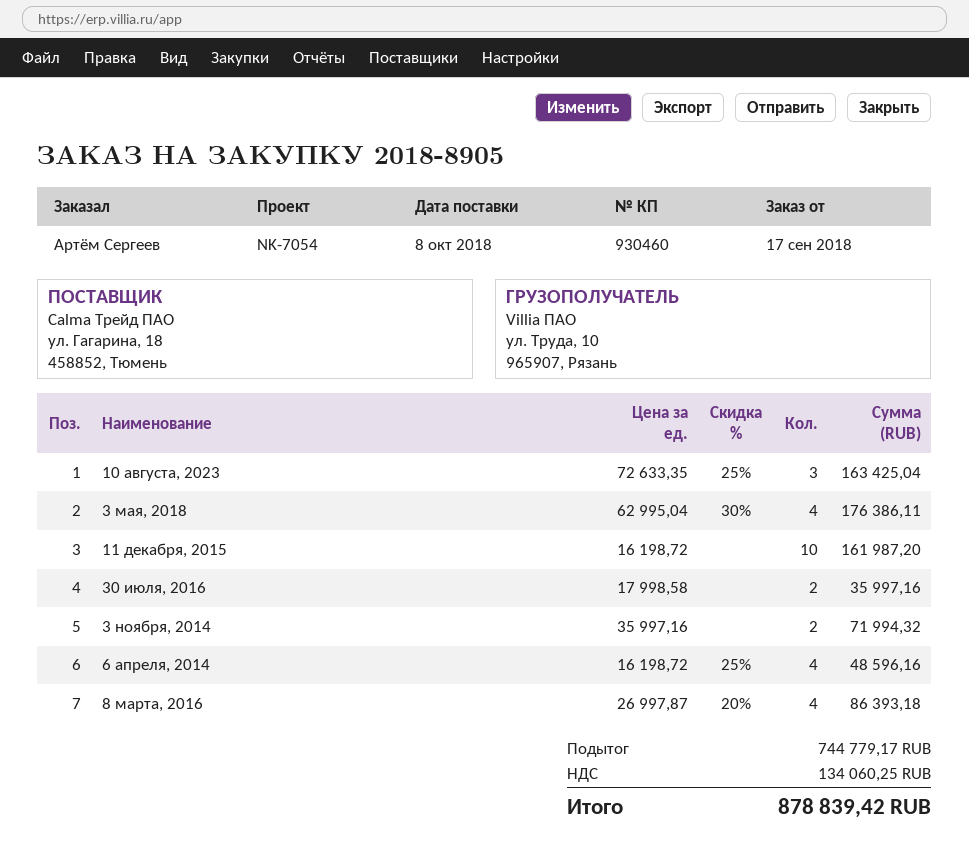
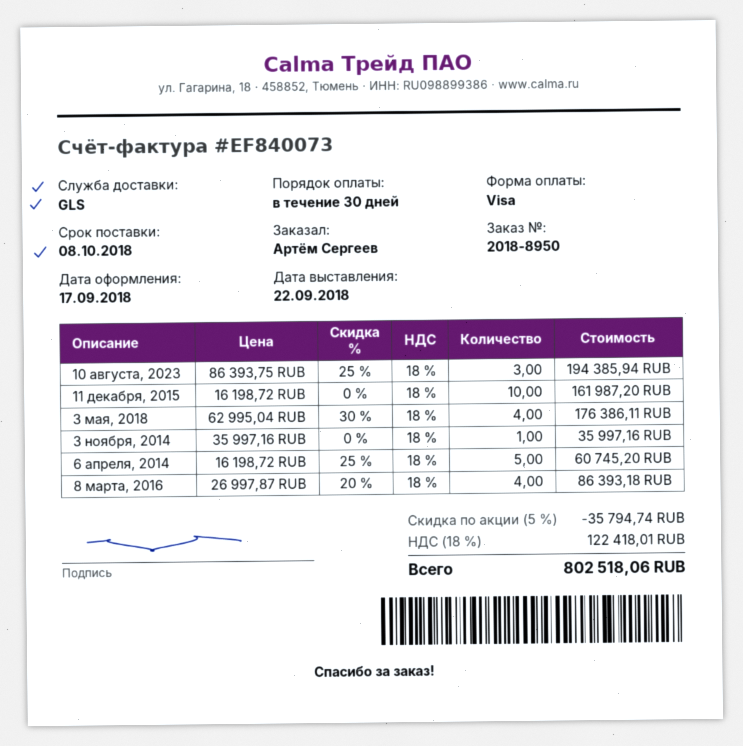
order number: 2018-8905 -> 2018-8950
10 августа, 2023: 3 x 72633.35 - 25% = 163425.04 -> 3 x 86393.75 - 25% = 194385.94
30 июля, 2016: 2 x 17998.58 = 35997.16 -> none
3 ноября, 2014: 2 x 35997.16 = 71994.32 -> 1 x 35997.16 = 35997.16
6 апреля, 2014: 4 x 16198.72 - 25% = 48596.16 -> 5 x 16198.72 - 25% = 60745.20
discount: none -> 5% = 35794.74
tax: 134060.25 -> 122418.01
total: 878839.42 -> 802518.06

